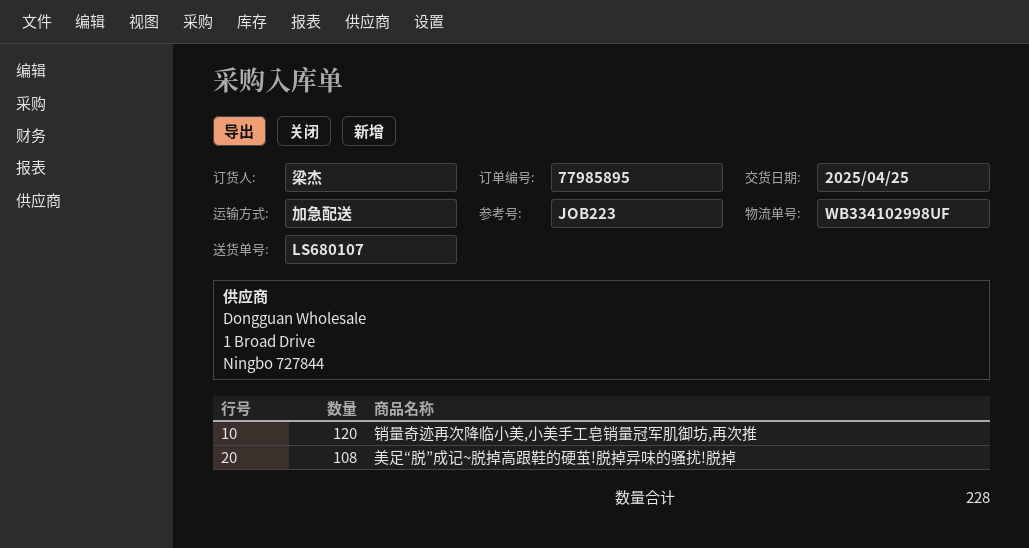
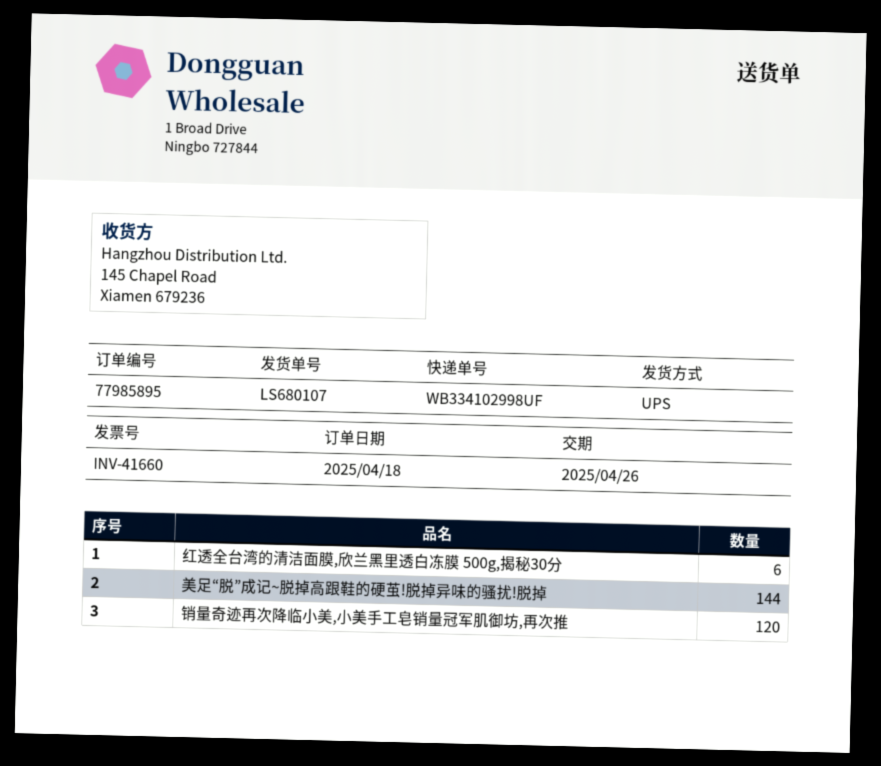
delivery date: 2025-04-25 -> 2025-04-26
shipping method: express -> UPS
美足“脱”成记~脱掉高跟鞋的硬茧!脱掉异味的骚扰!脱掉: 108 -> 144
红透全台湾的清洁面膜,欣兰黑里透白冻膜 500g,揭秘30分: none -> 6

